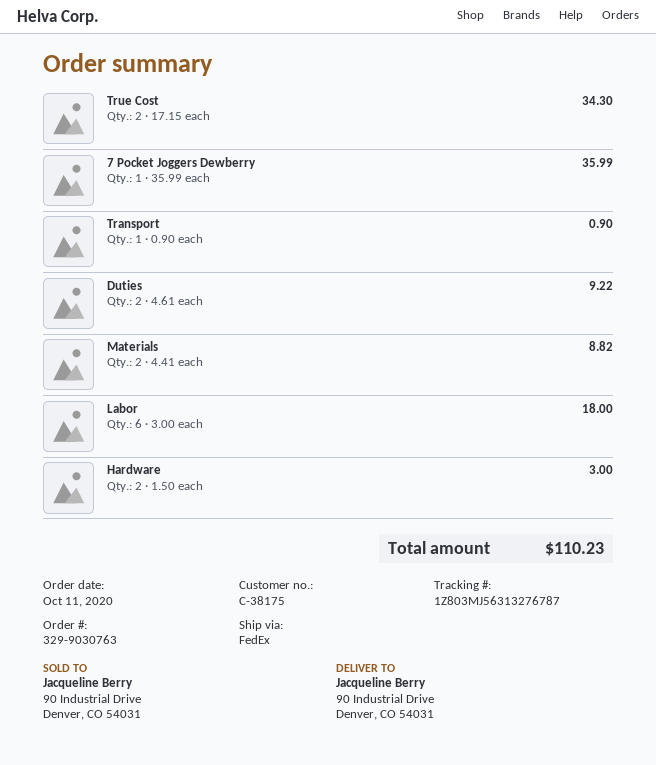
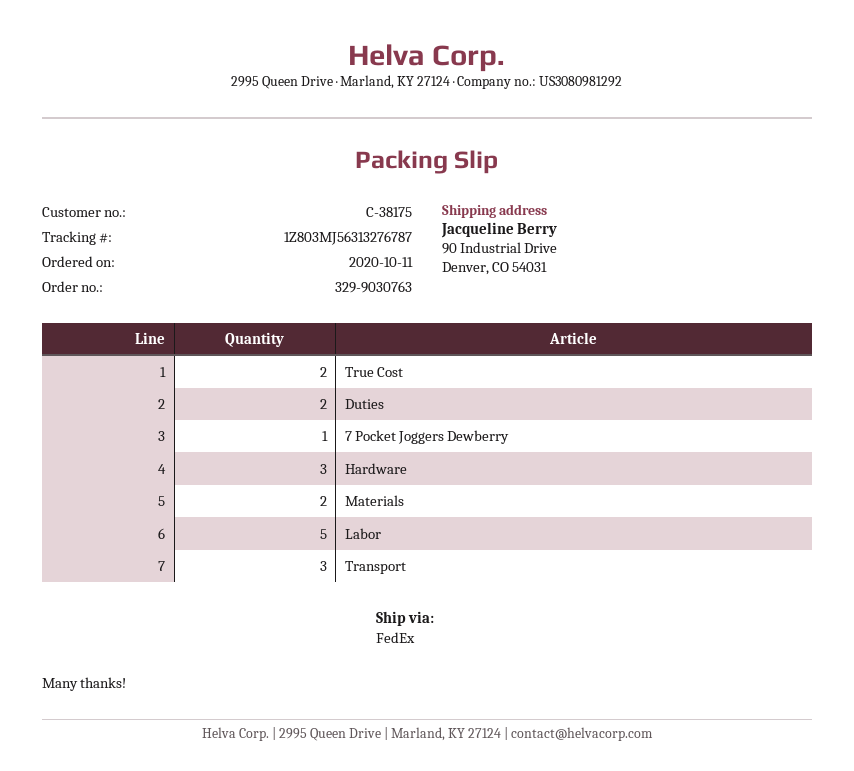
Transport: 1 -> 3
Labor: 6 -> 5
Hardware: 2 -> 3

